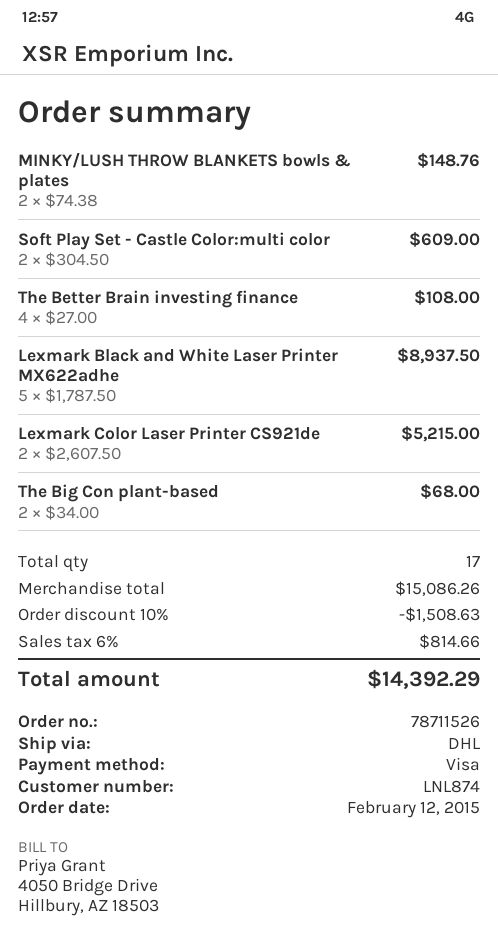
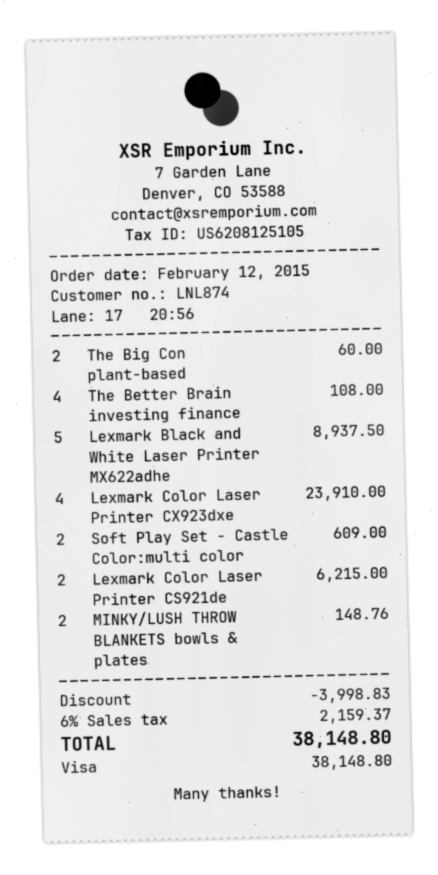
Lexmark Color Laser Printer CS921de: 2 for 5215.00 -> 2 for 6215.00
The Big Con plant-based: 2 for 68.00 -> 2 for 60.00
Lexmark Color Laser Printer CX923dxe: none -> 4 for 23910.00
discount: 1508.63 -> 3998.83
tax: 6% = 814.66 -> 6% = 2159.37
total: 14392.29 -> 38148.80

